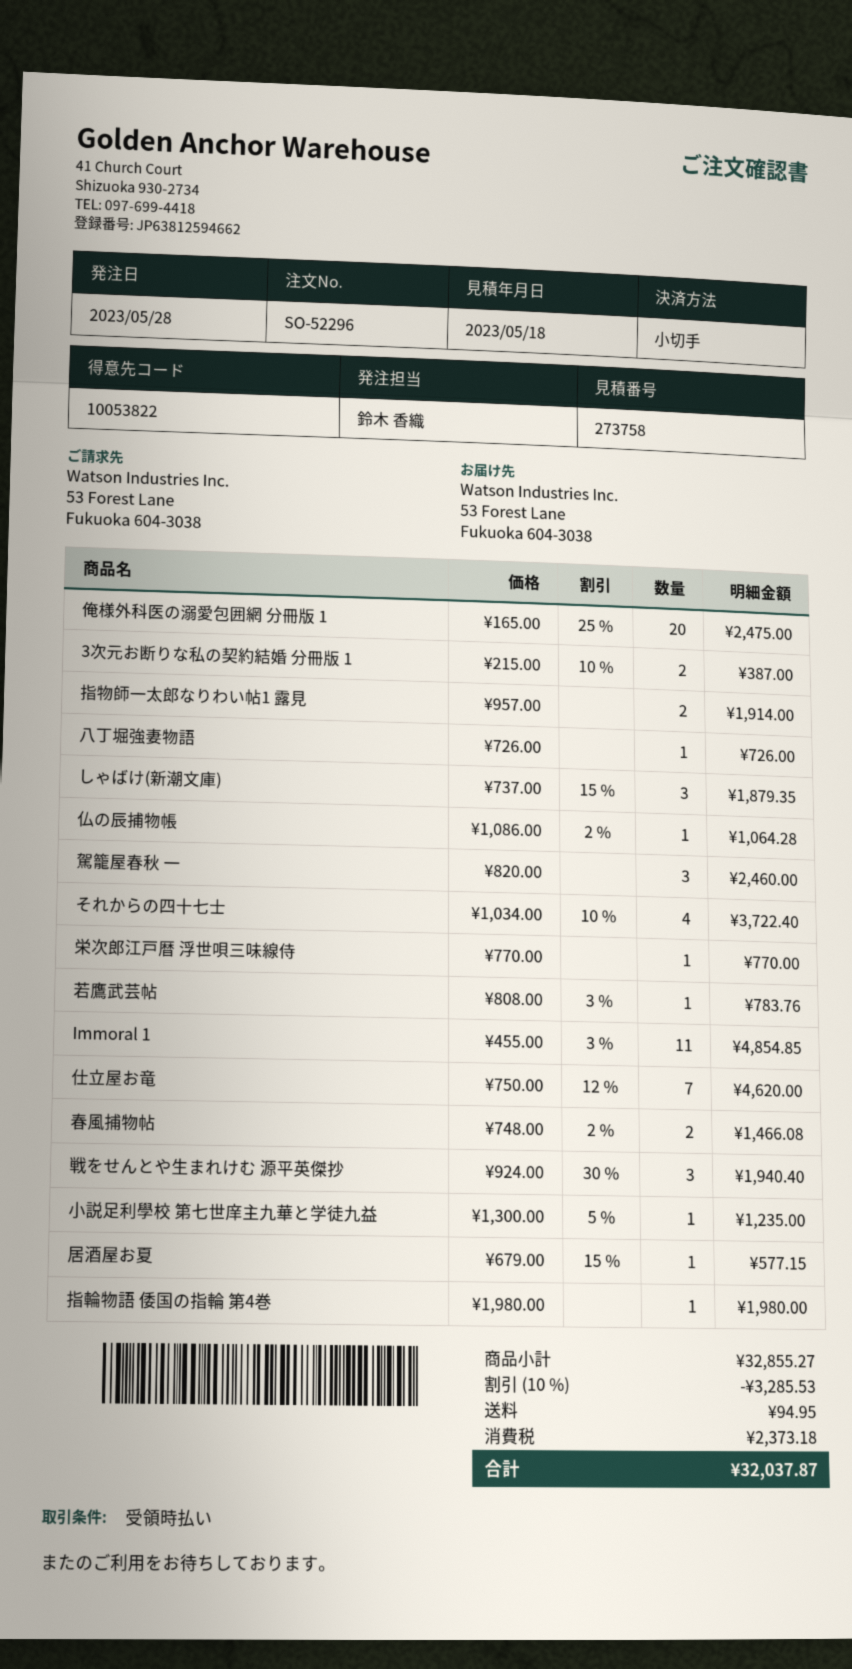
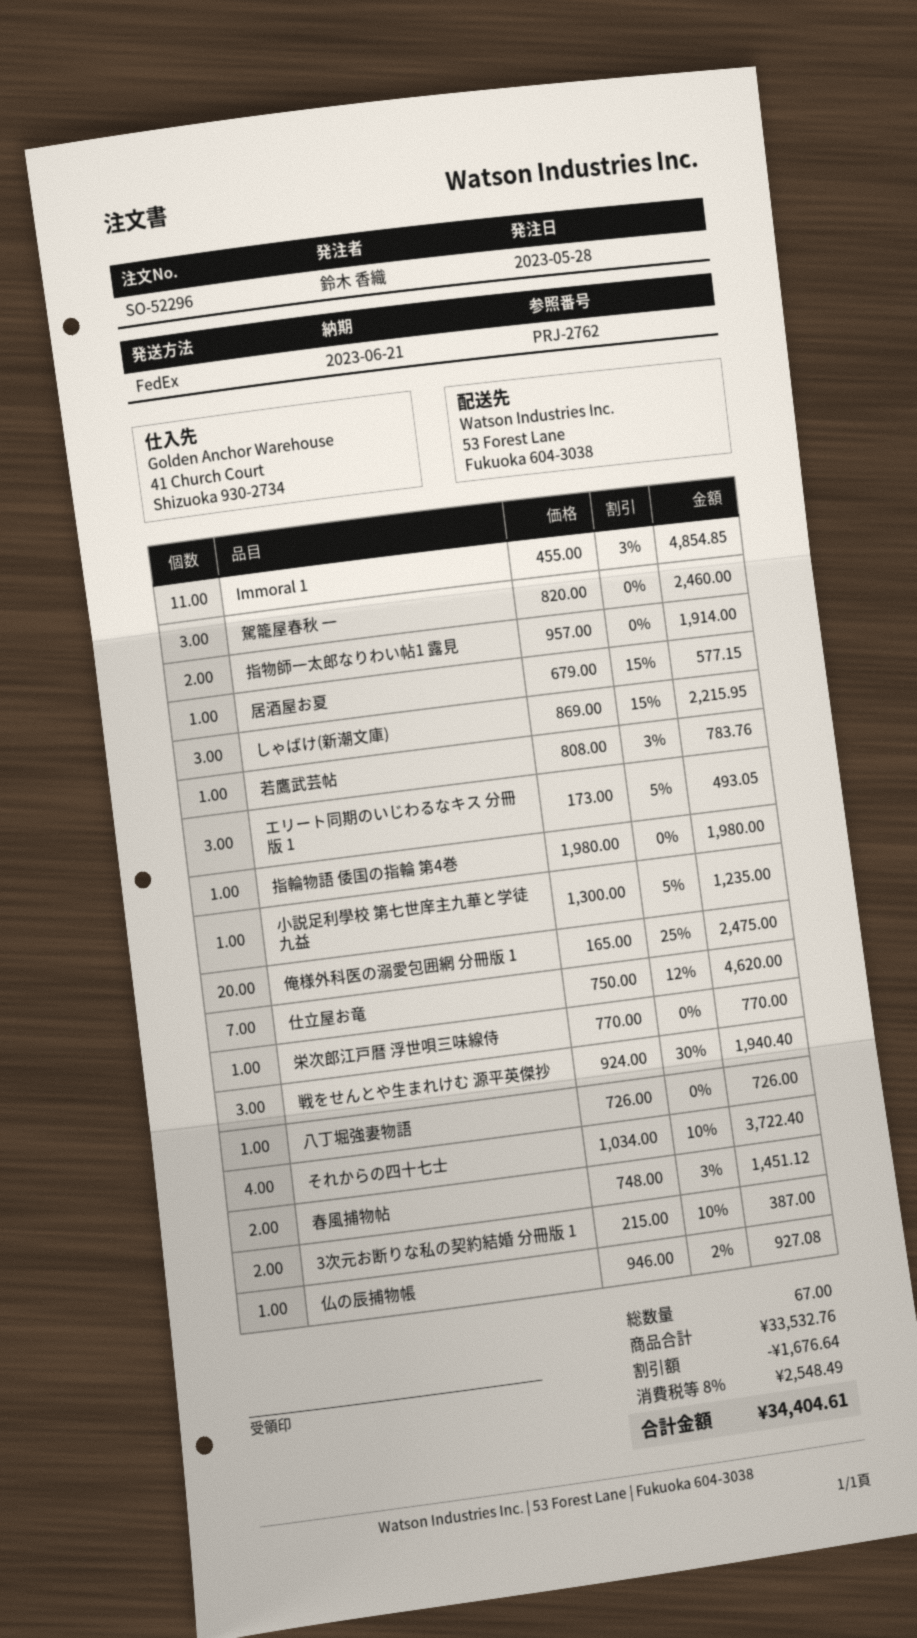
しゃばけ(新潮文庫): 3 x 737.00 - 15% = 1879.35 -> 3 x 869.00 - 15% = 2215.95
仏の辰捕物帳: 1 x 1086.00 - 2% = 1064.28 -> 1 x 946.00 - 2% = 927.08
春風捕物帖: 2 x 748.00 - 2% = 1466.08 -> 2 x 748.00 - 3% = 1451.12
エリート同期のいじわるなキス 分冊版 1: none -> 3 x 173.00 - 5% = 493.05
subtotal: 32855.27 -> 33532.76
discount: 3285.53 -> 1676.64
shipping: 94.95 -> none
tax: 2373.18 -> 2548.49
total: 32037.87 -> 34404.61

